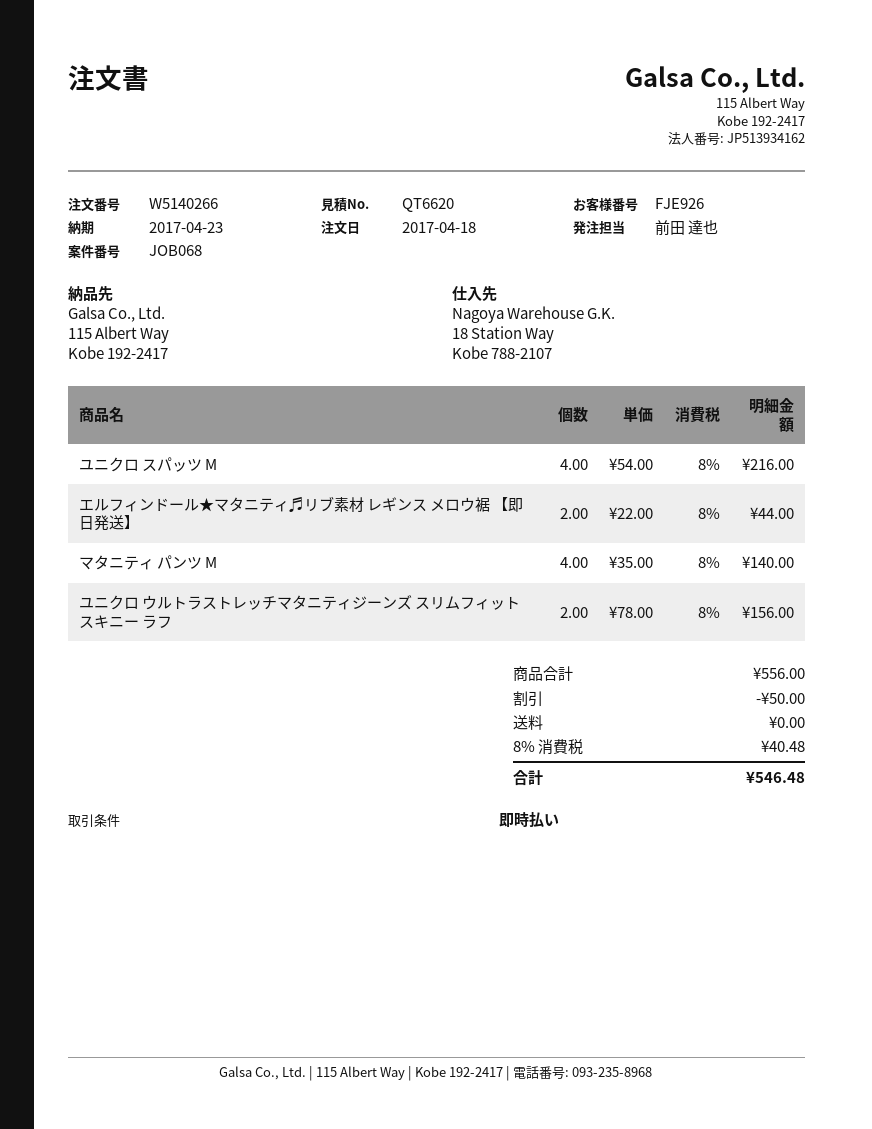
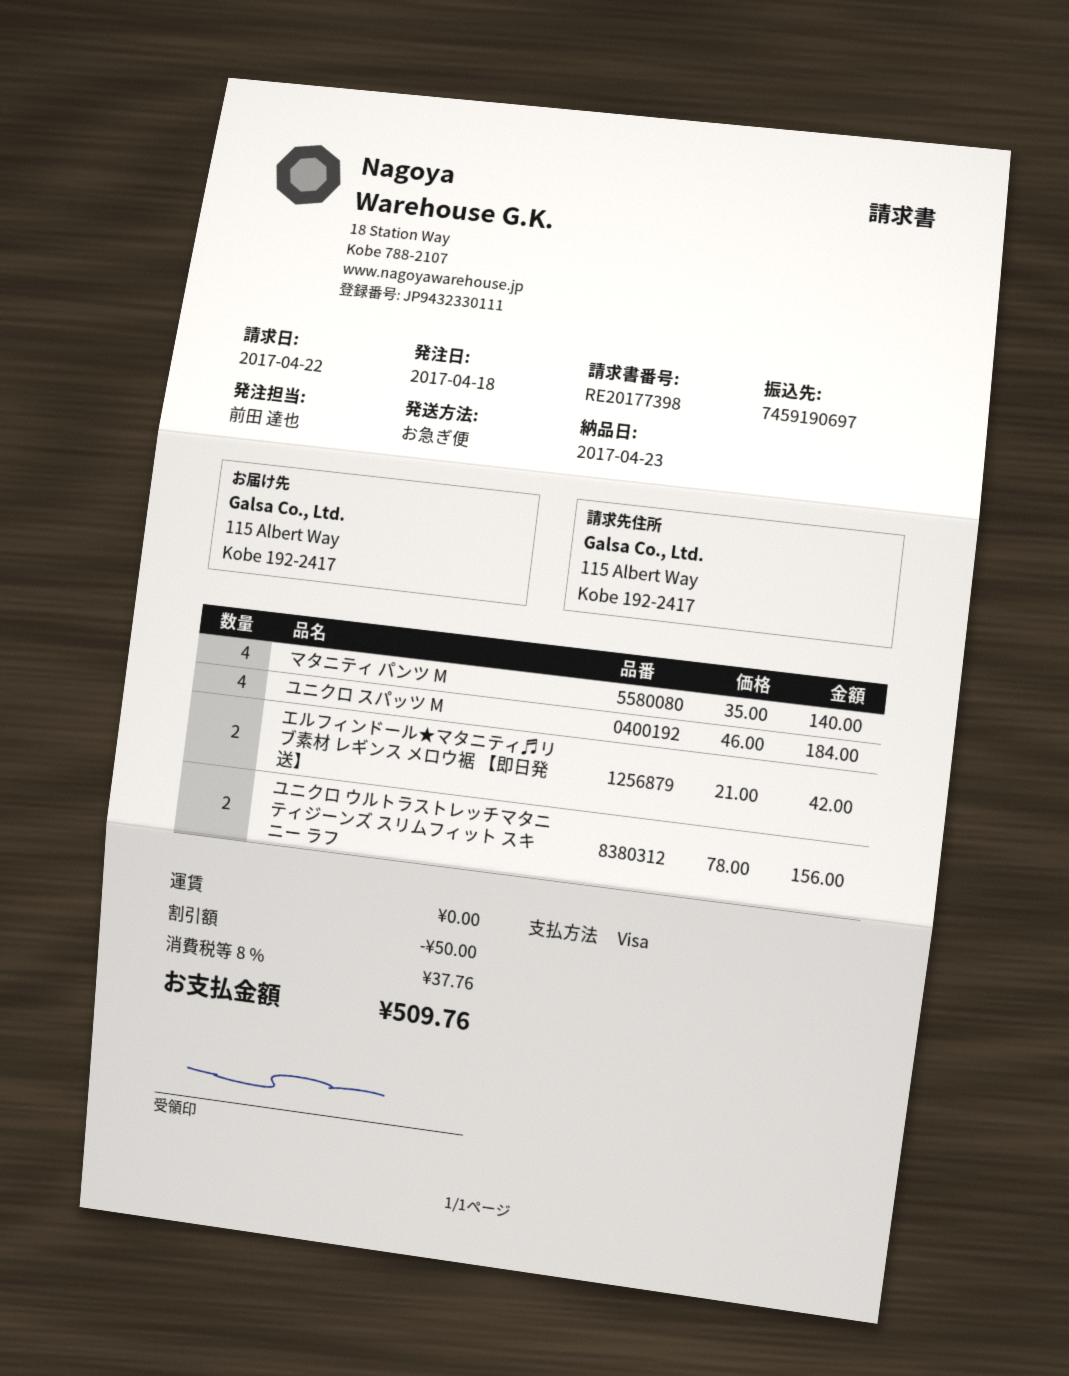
ユニクロ スパッツ M: 4 x 54.00 = 216.00 -> 4 x 46.00 = 184.00
エルフィンドール★マタニティ♬リブ素材 レギンス メロウ裾 【即日発送】: 2 x 22.00 = 44.00 -> 2 x 21.00 = 42.00
tax: 8% = 40.48 -> 8% = 37.76
total: 546.48 -> 509.76

